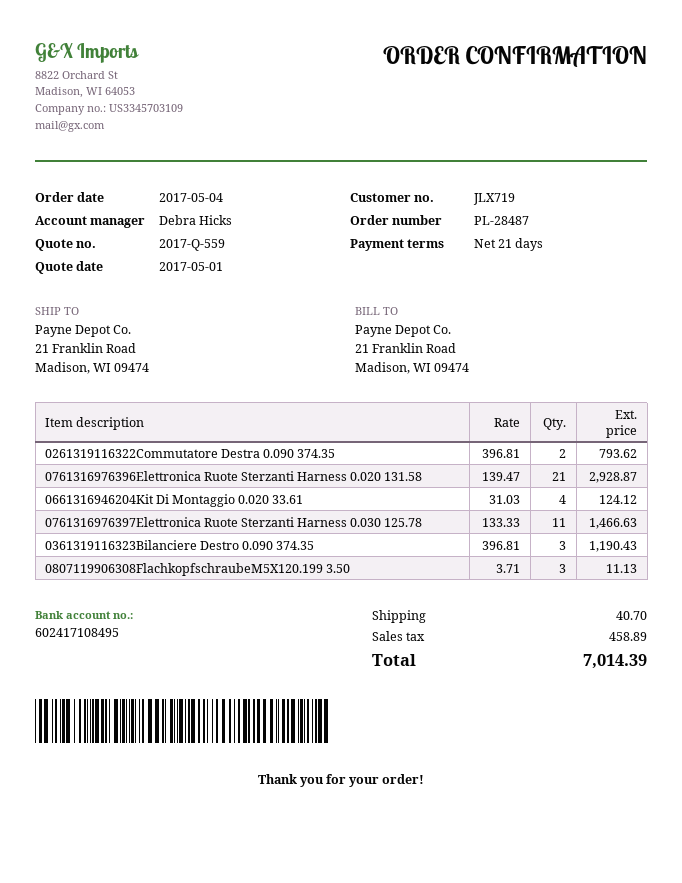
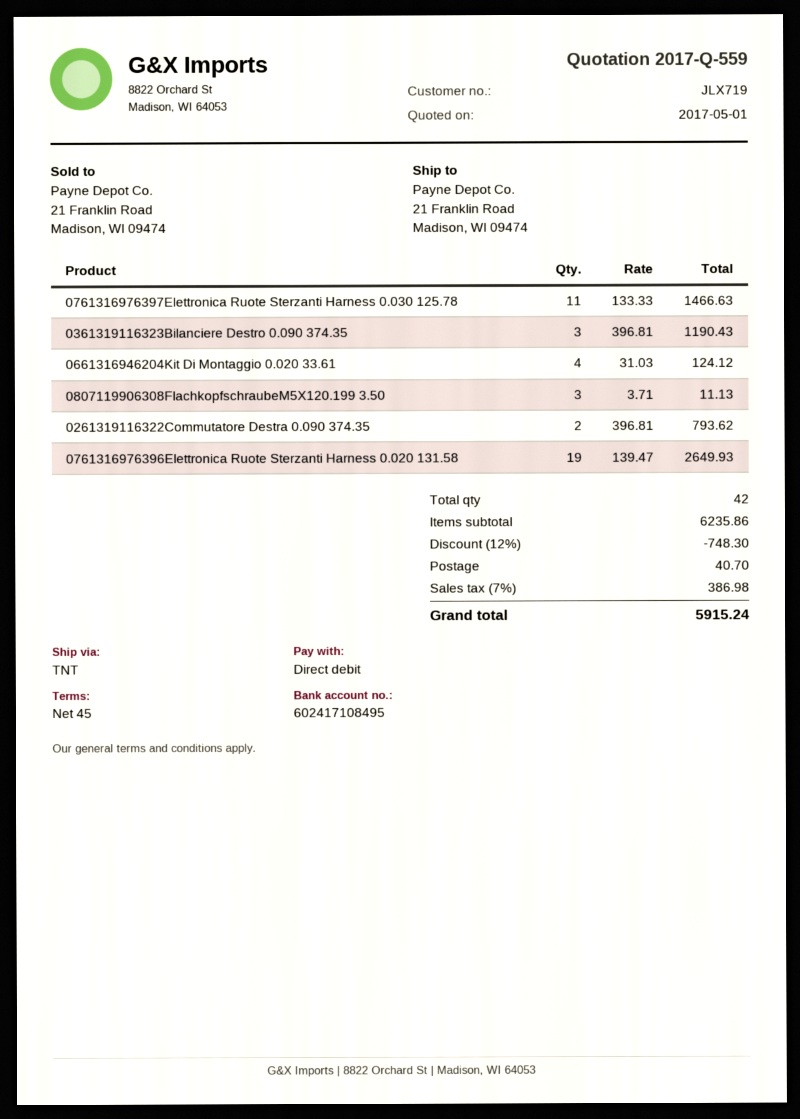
payment terms: 21 days -> 45 days
0761316976396Elettronica Ruote Sterzanti Harness 0.020 131.58: 21 x 139.47 = 2928.87 -> 19 x 139.47 = 2649.93
discount: none -> 12% = 748.30
tax: 458.89 -> 386.98
total: 7014.39 -> 5915.24

